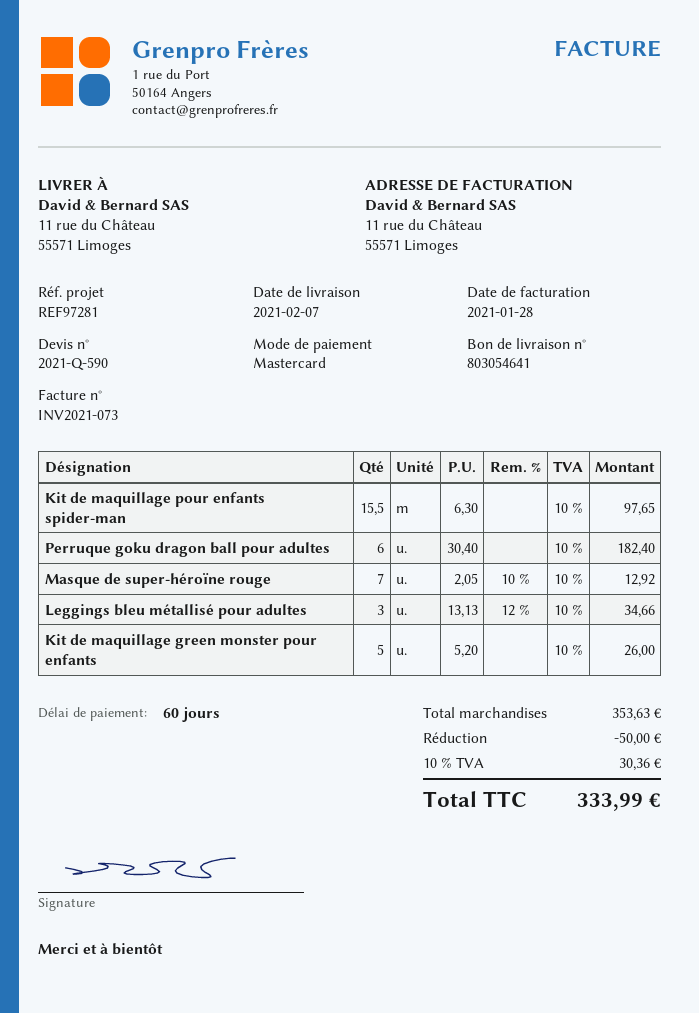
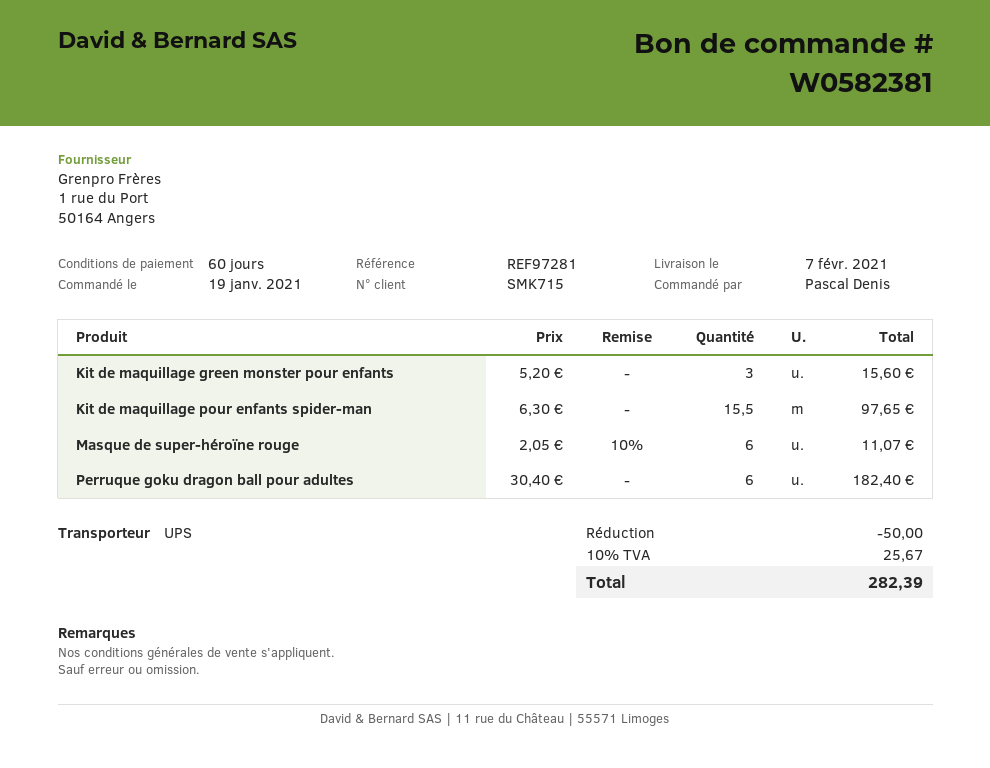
Masque de super-héroïne rouge: 7 x 2.05 - 10% = 12.92 -> 6 x 2.05 - 10% = 11.07
Leggings bleu métallisé pour adultes: 3 x 13.13 - 12% = 34.66 -> none
Kit de maquillage green monster pour enfants: 5 x 5.20 = 26.00 -> 3 x 5.20 = 15.60
tax: 10% = 30.36 -> 10% = 25.67
total: 333.99 -> 282.39

